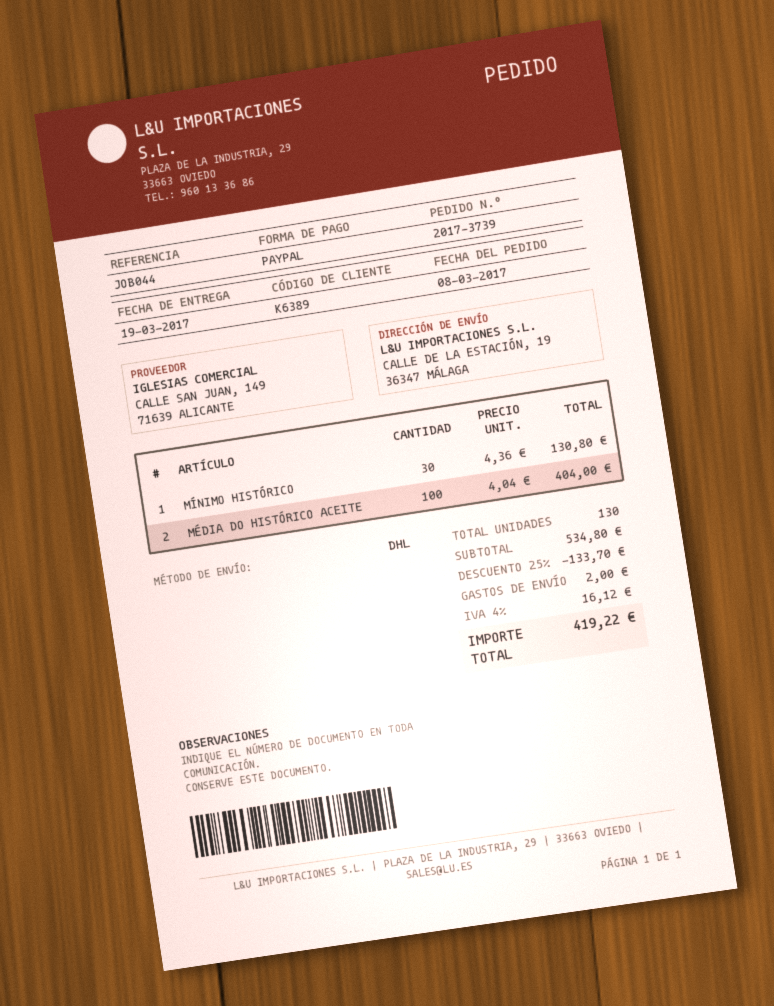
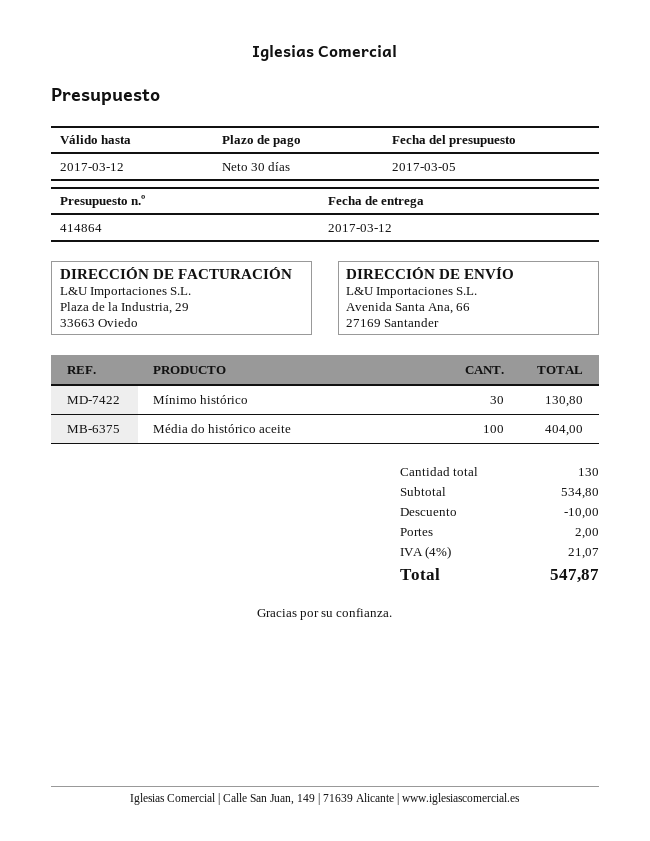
delivery date: 2017-03-19 -> 2017-03-12
ship to: CALLE DE LA ESTACIÓN, 19, 36347 MÁLAGA -> Avenida Santa Ana, 66, 27169 Santander
discount: 133.70 -> 10.00
tax: 4% = 16.12 -> 4% = 21.07
total: 419.22 -> 547.87

